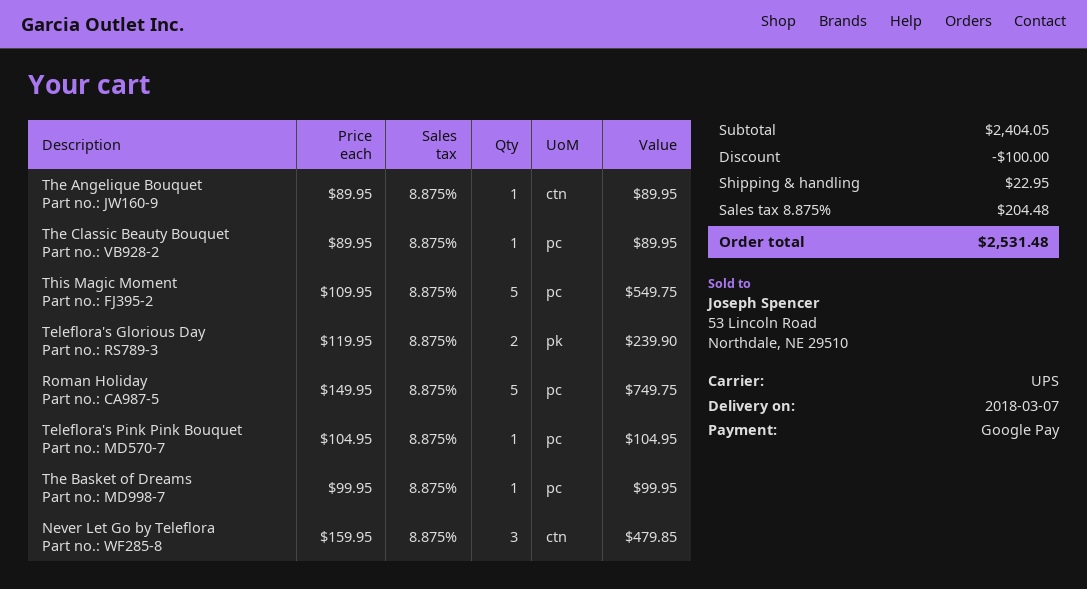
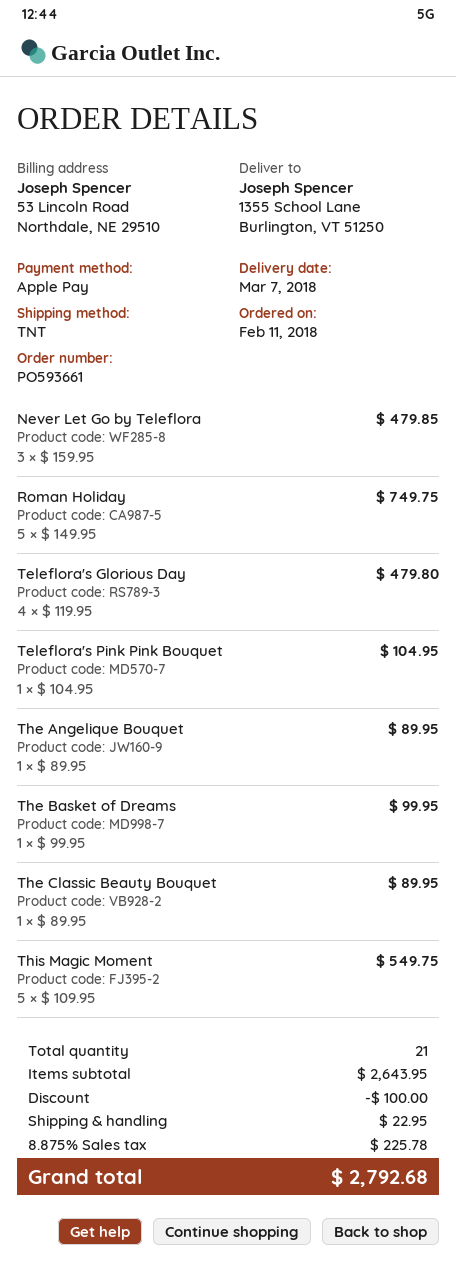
payment method: Google Pay -> Apple Pay
shipping method: UPS -> TNT
Teleflora's Glorious Day: 2 x 119.95 = 239.90 -> 4 x 119.95 = 479.80
subtotal: 2404.05 -> 2643.95
tax: 8.875% = 204.48 -> 8.875% = 225.78
total: 2531.48 -> 2792.68

